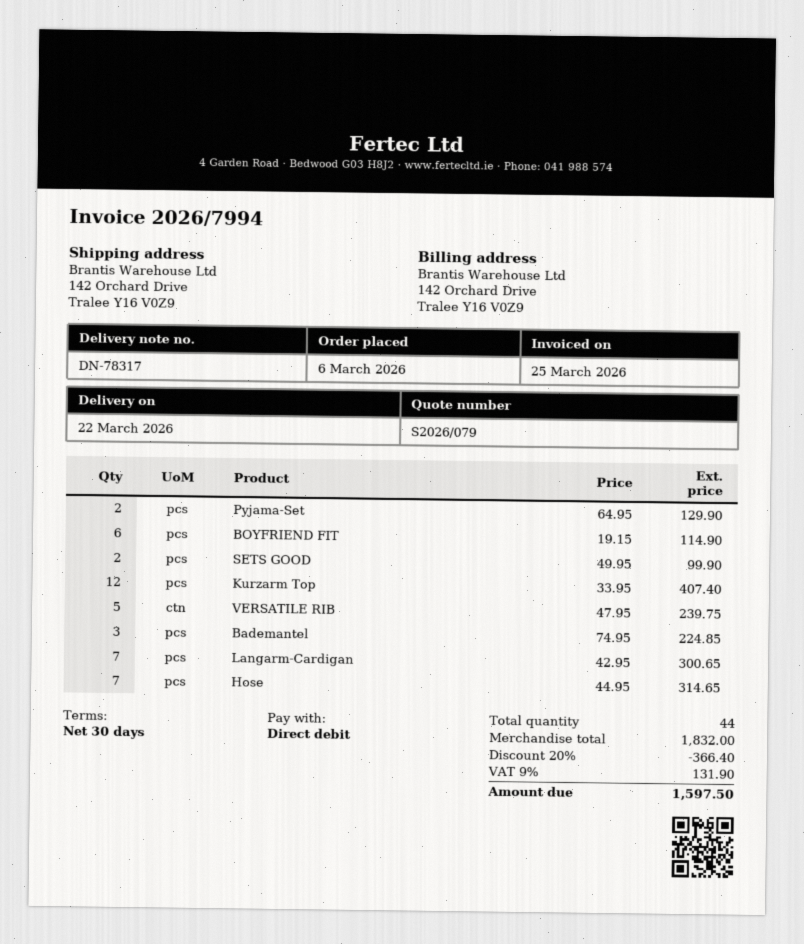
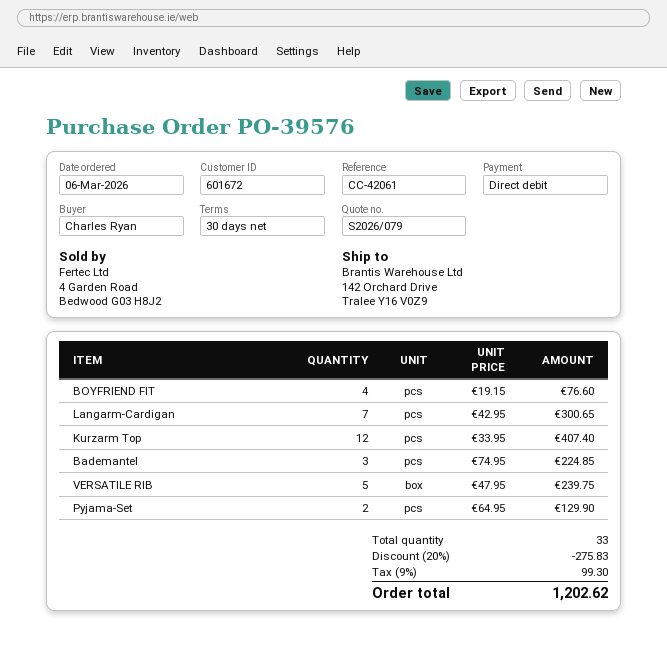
BOYFRIEND FIT: 6 x 19.15 = 114.90 -> 4 x 19.15 = 76.60
SETS GOOD: 2 x 49.95 = 99.90 -> none
Hose: 7 x 44.95 = 314.65 -> none
total quantity: 44 -> 33
discount: 20% = 366.40 -> 20% = 275.83
tax: 9% = 131.90 -> 9% = 99.30
total: 1597.50 -> 1202.62

